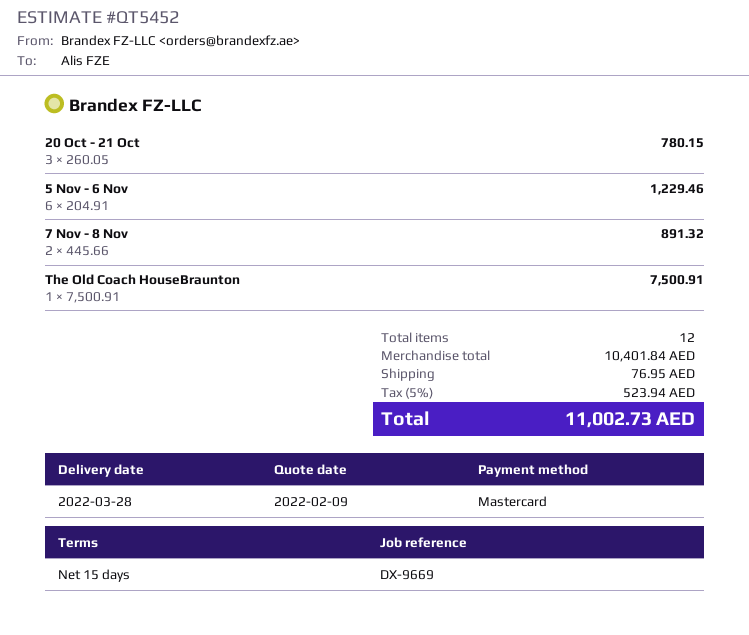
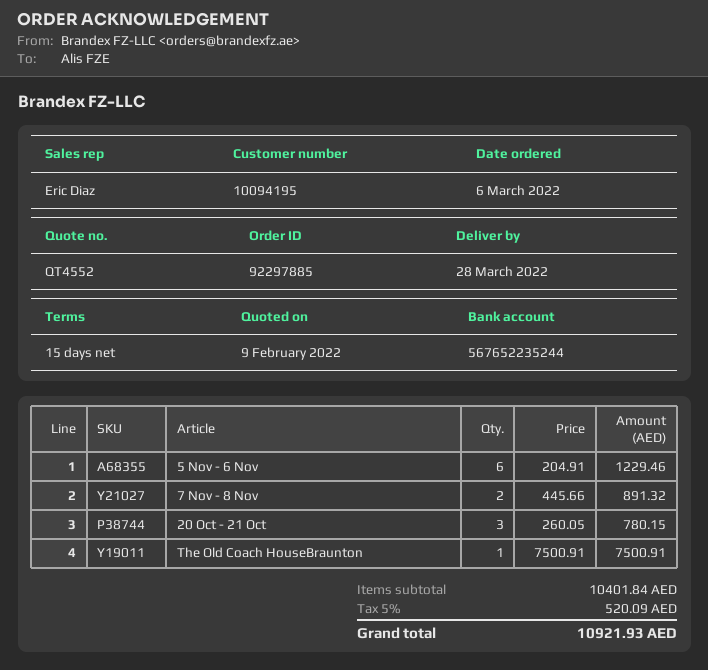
quote number: QT5452 -> QT4552
shipping: 76.95 -> none
tax: 5% = 523.94 -> 5% = 520.09
total: 11002.73 -> 10921.93

